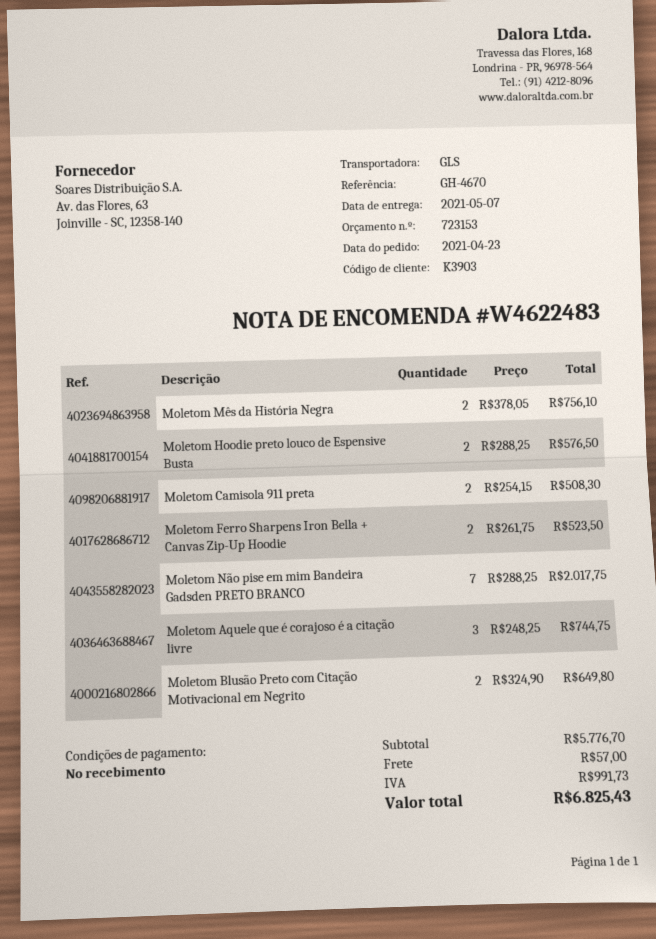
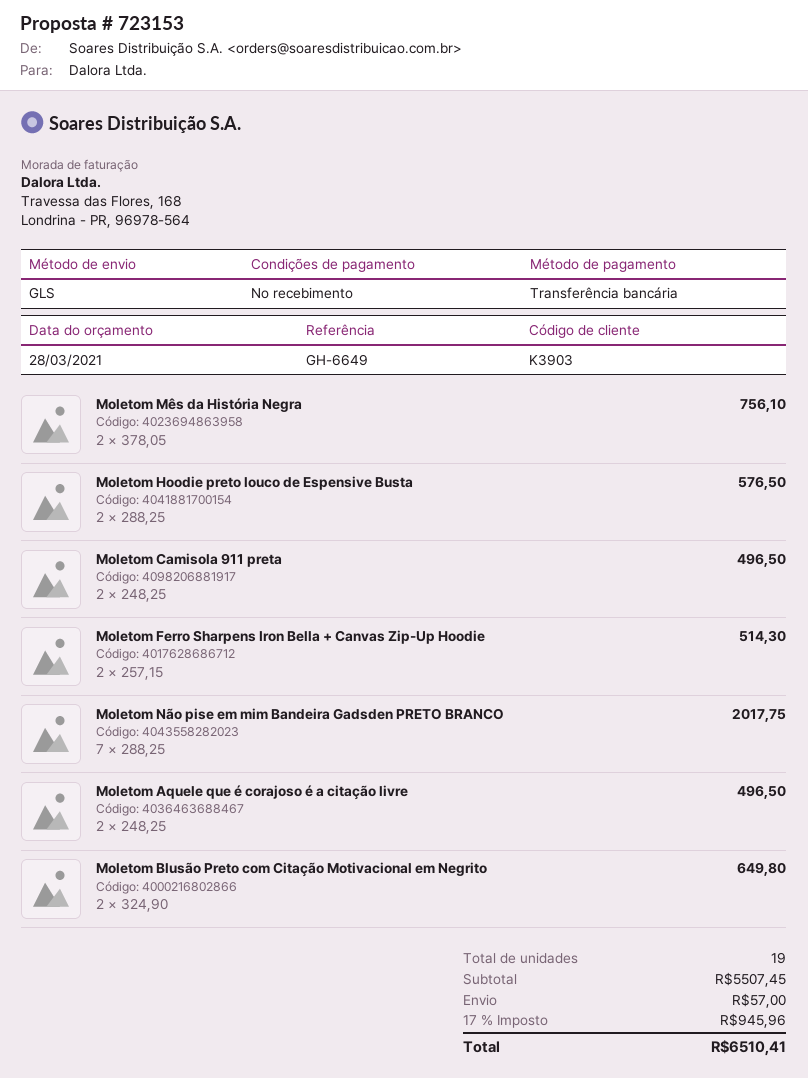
reference: GH-4670 -> GH-6649
Moletom Camisola 911 preta: 2 x 254.15 = 508.30 -> 2 x 248.25 = 496.50
Moletom Ferro Sharpens Iron Bella + Canvas Zip-Up Hoodie: 2 x 261.75 = 523.50 -> 2 x 257.15 = 514.30
Moletom Aquele que é corajoso é a citação livre: 3 x 248.25 = 744.75 -> 2 x 248.25 = 496.50
subtotal: 5776.70 -> 5507.45
tax: 991.73 -> 945.96
total: 6825.43 -> 6510.41

